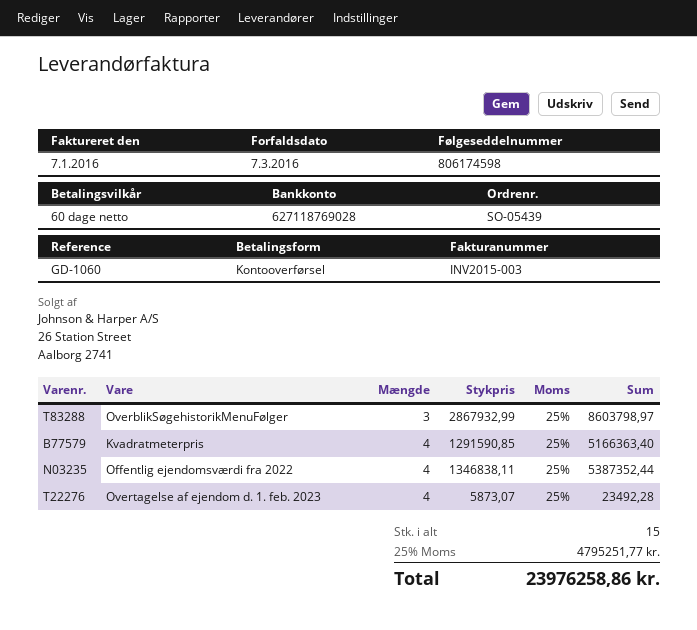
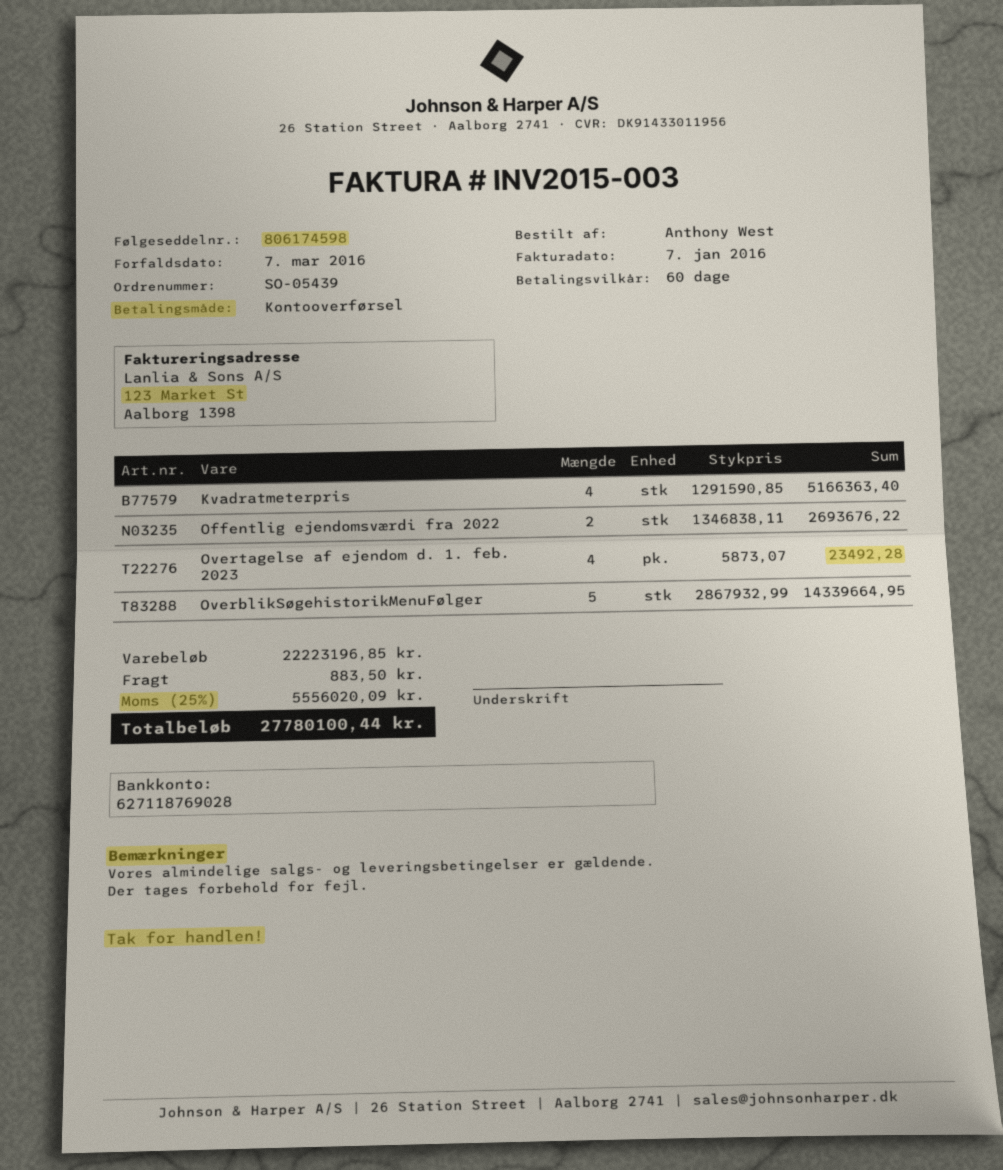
OverblikSøgehistorikMenuFølger: 3 x 2867932.99 = 8603798.97 -> 5 x 2867932.99 = 14339664.95
Offentlig ejendomsværdi fra 2022: 4 x 1346838.11 = 5387352.44 -> 2 x 1346838.11 = 2693676.22
shipping: none -> 883.50
tax: 25% = 4795251.77 -> 25% = 5556020.09
total: 23976258.86 -> 27780100.44

